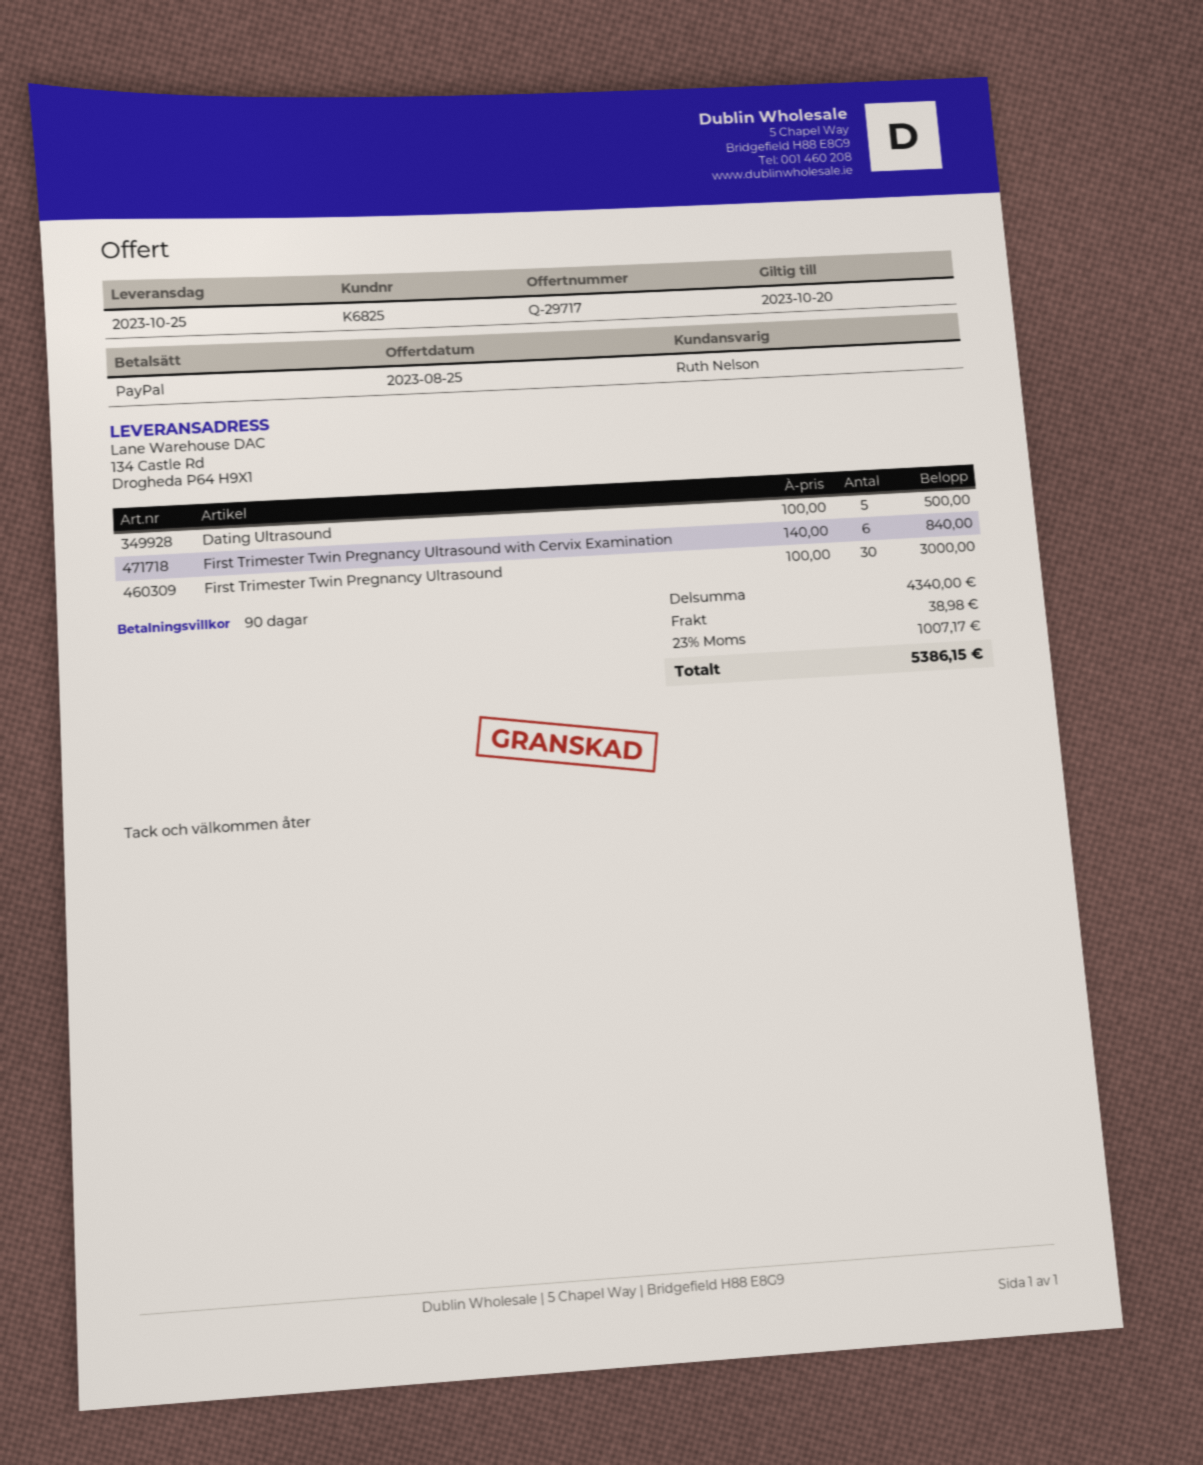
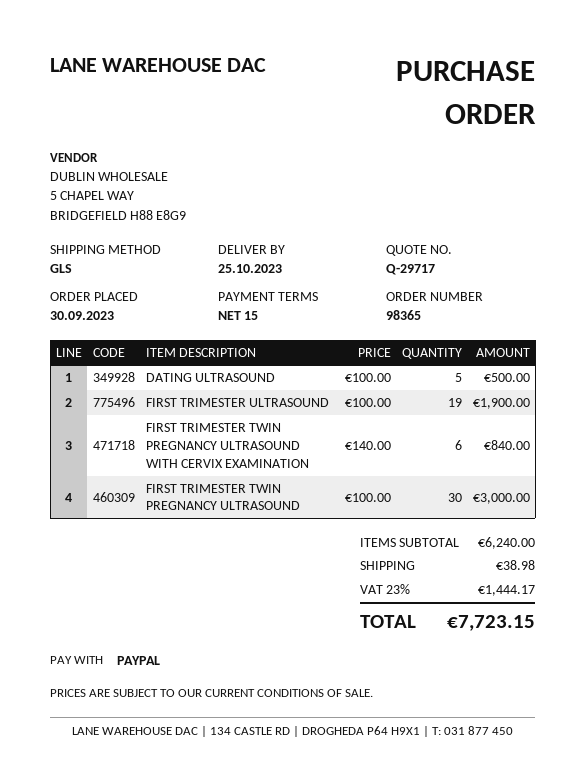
payment terms: 90 days -> 15 days
FIRST TRIMESTER ULTRASOUND: none -> 19 x 100.00 = 1900.00
subtotal: 4340.00 -> 6240.00
tax: 23% = 1007.17 -> 23% = 1444.17
total: 5386.15 -> 7723.15

